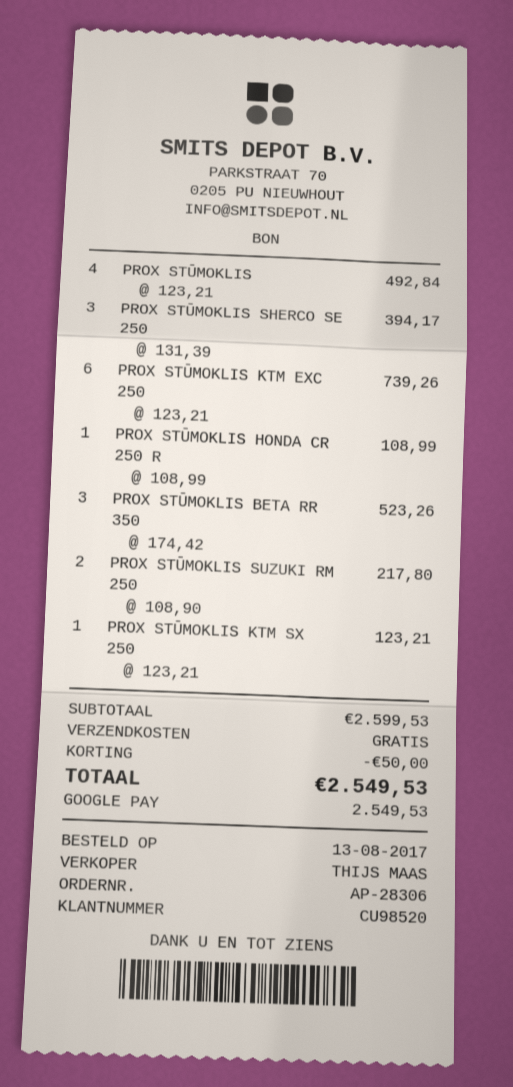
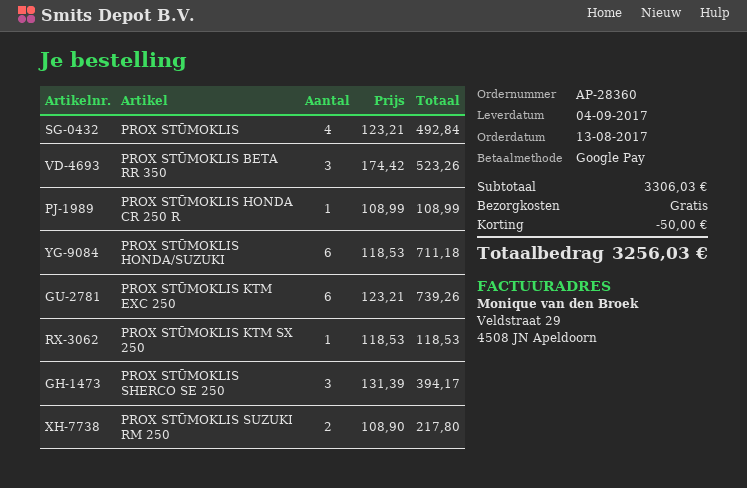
order number: AP-28306 -> AP-28360
PROX STŪMOKLIS KTM SX 250: 1 x 123.21 = 123.21 -> 1 x 118.53 = 118.53
PROX STŪMOKLIS HONDA/SUZUKI: none -> 6 x 118.53 = 711.18
subtotal: 2599.53 -> 3306.03
total: 2549.53 -> 3256.03

